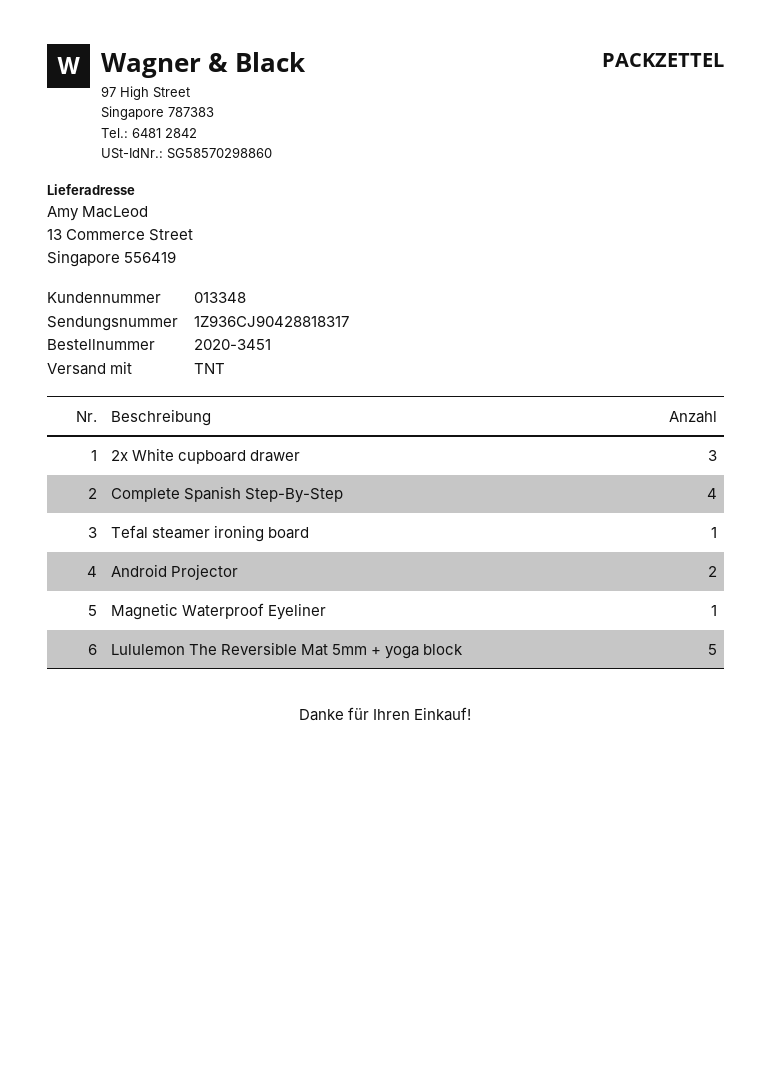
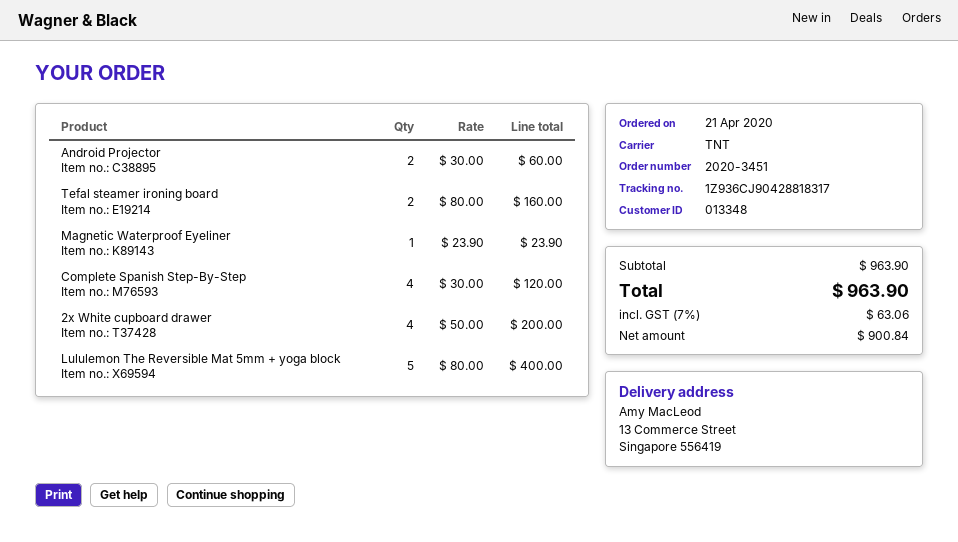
2x White cupboard drawer: 3 -> 4
Tefal steamer ironing board: 1 -> 2

